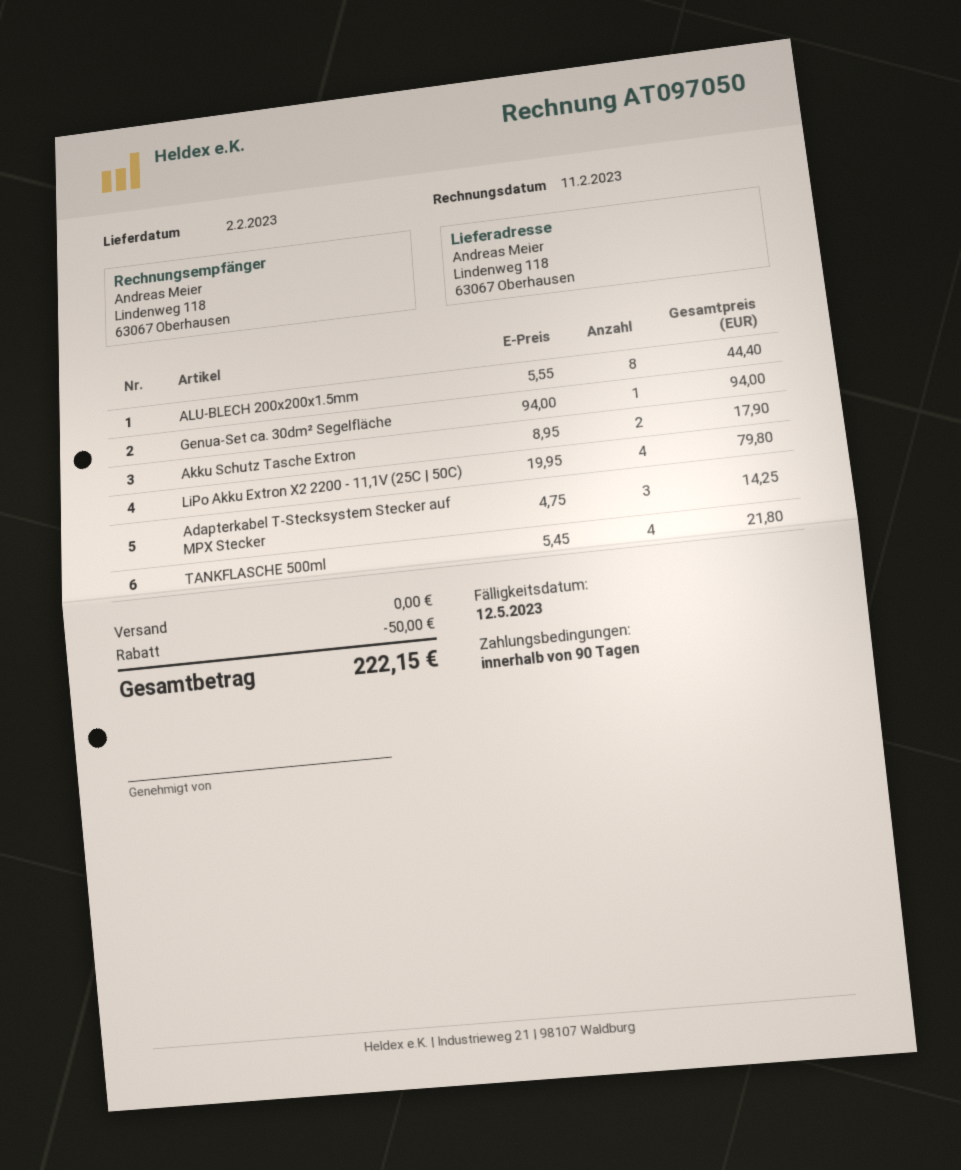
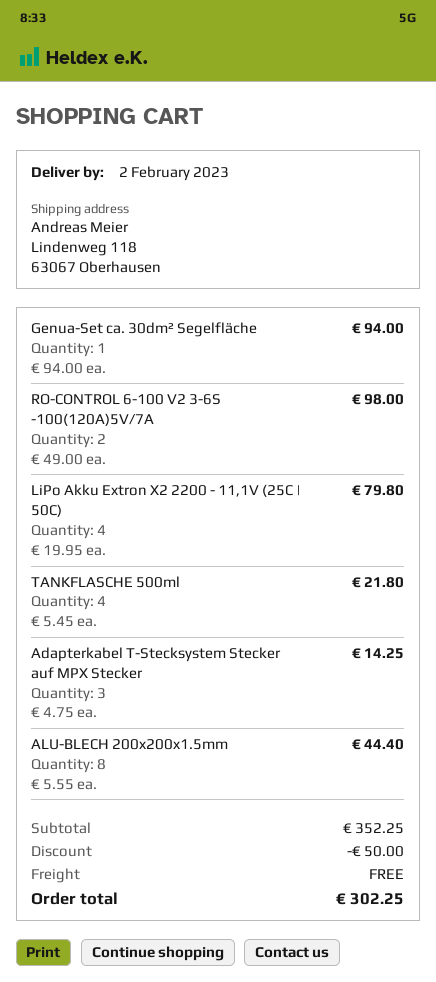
Akku Schutz Tasche Extron: 2 x 8.95 = 17.90 -> none
RO-CONTROL 6-100 V2 3-6S -100(120A)5V/7A: none -> 2 x 49.00 = 98.00
total: 222.15 -> 302.25

